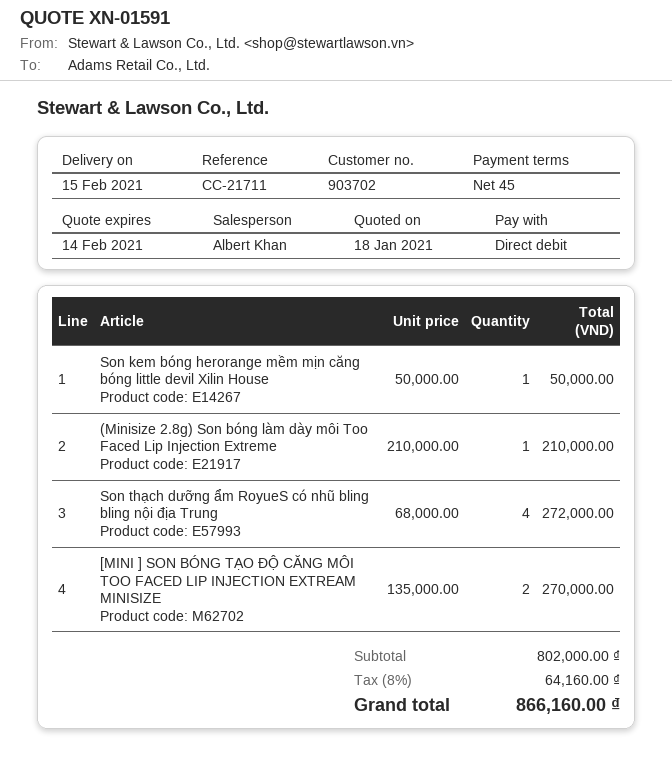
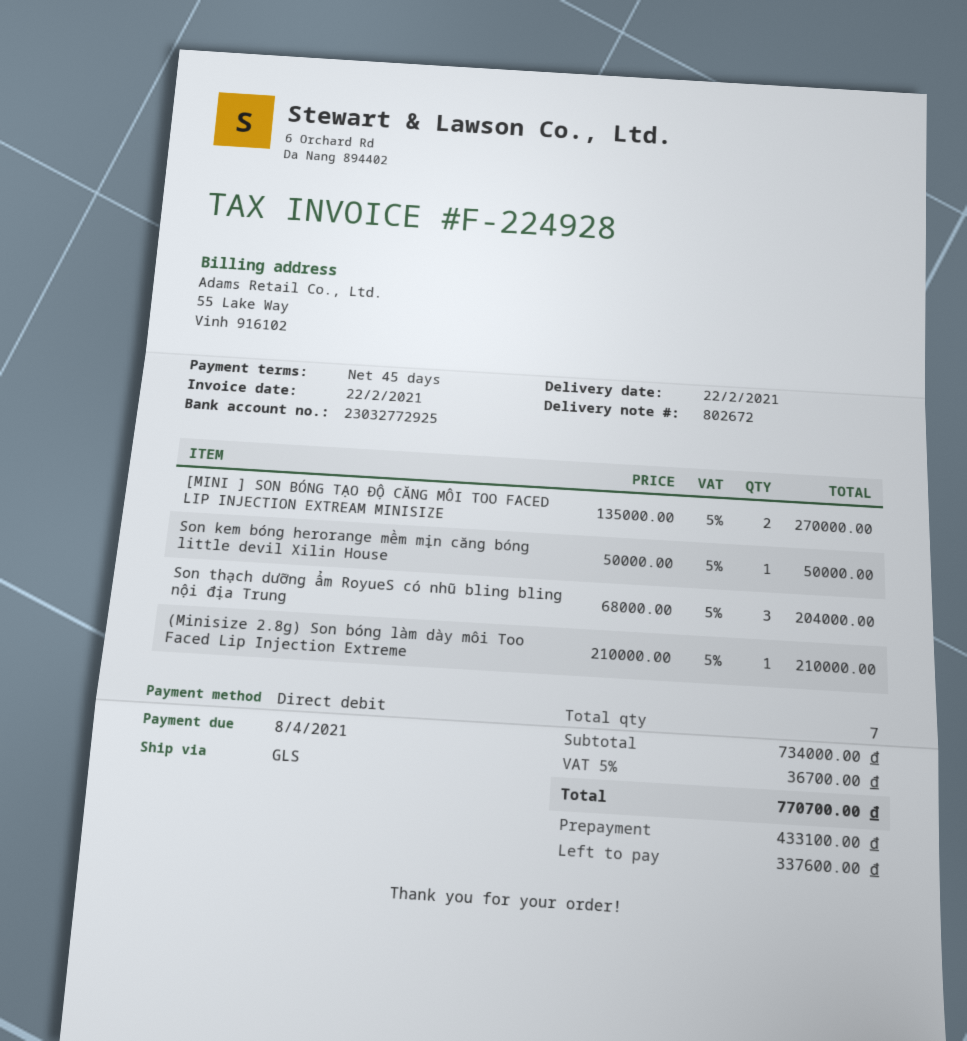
delivery date: 2021-02-15 -> 2021-02-22
Son thạch dưỡng ẩm RoyueS có nhũ bling bling nội địa Trung: 4 x 68000.00 = 272000.00 -> 3 x 68000.00 = 204000.00
subtotal: 802000.00 -> 734000.00
tax: 8% = 64160.00 -> 5% = 36700.00
total: 866160.00 -> 770700.00

